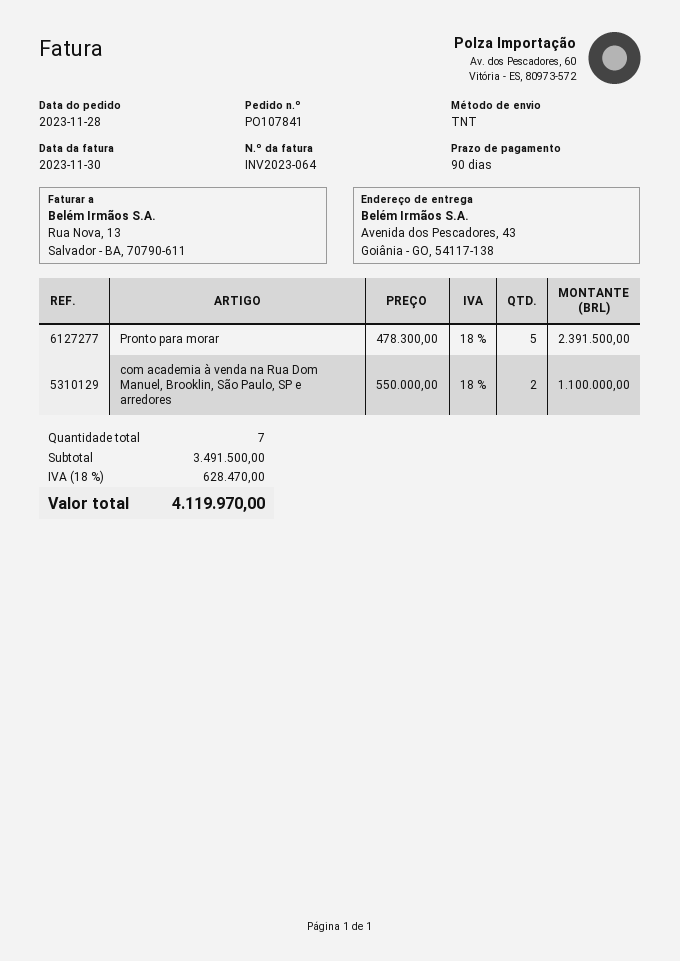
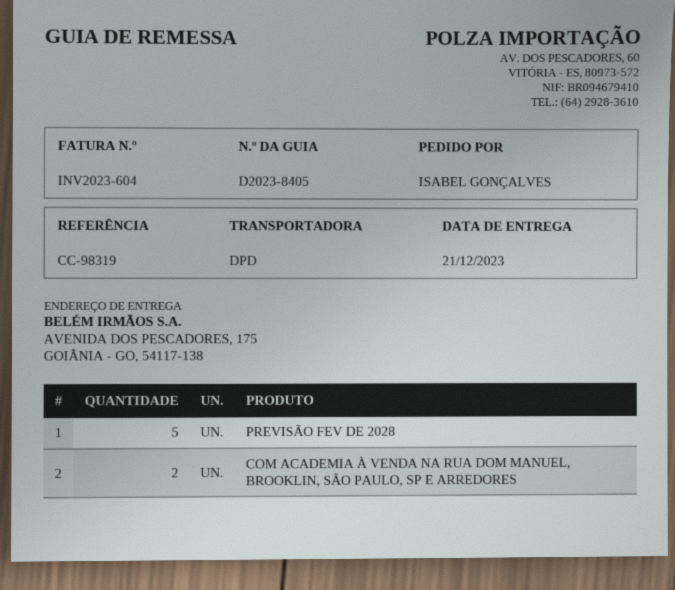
invoice number: INV2023-064 -> INV2023-604
shipping method: TNT -> DPD
ship to: Avenida dos Pescadores, 43, Goiânia - GO, 54117-138 -> AVENIDA DOS PESCADORES, 175, GOIÂNIA - GO, 54117-138
Pronto para morar: 5 -> none
PREVISÃO FEV DE 2028: none -> 5

